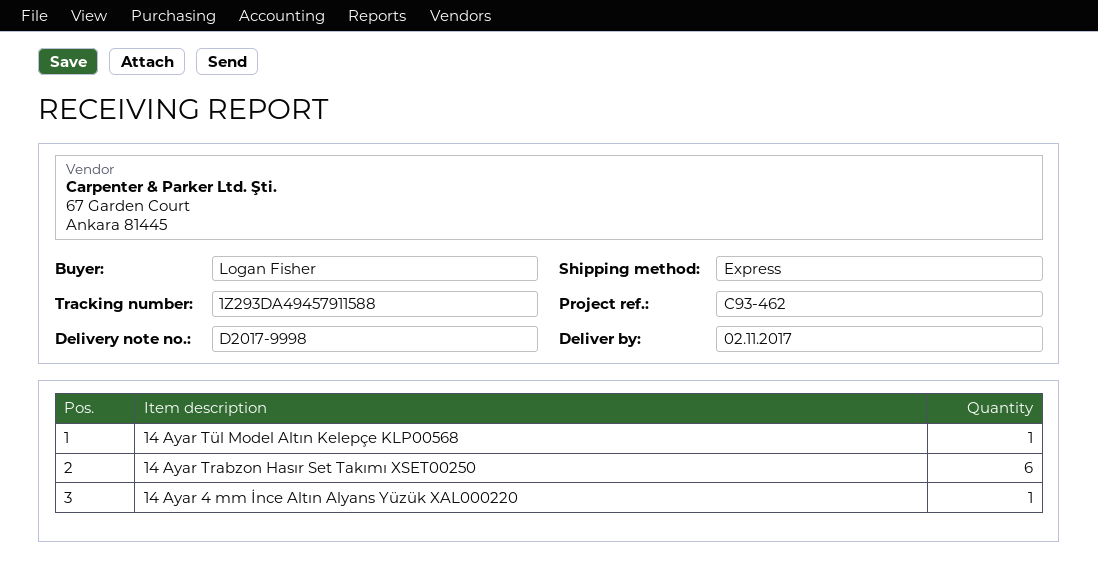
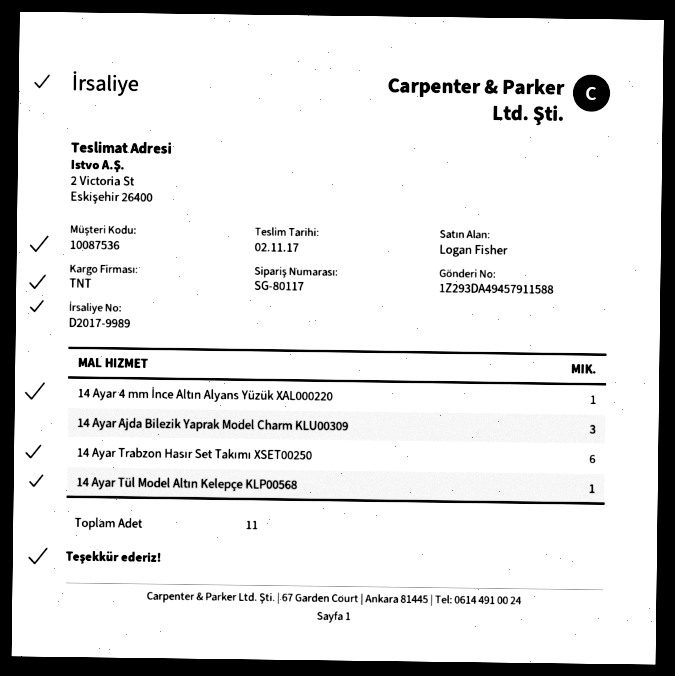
delivery note number: D2017-9998 -> D2017-9989
shipping method: express -> TNT
14 Ayar Ajda Bilezik Yaprak Model Charm KLU00309: none -> 3

